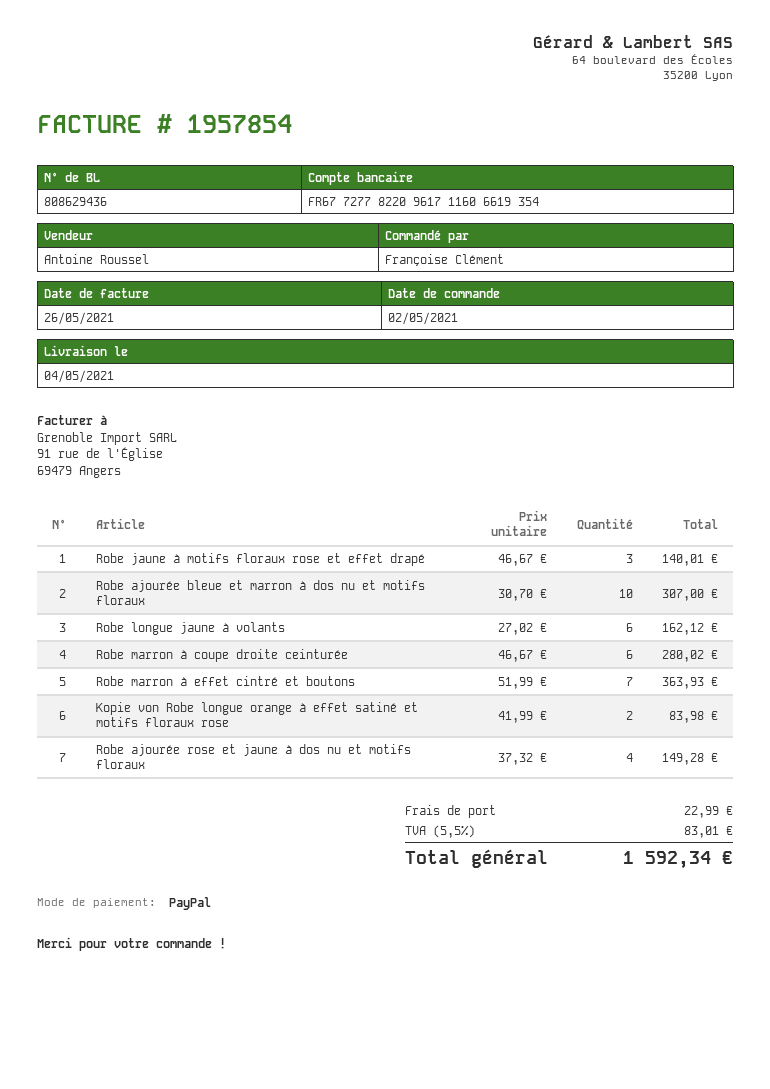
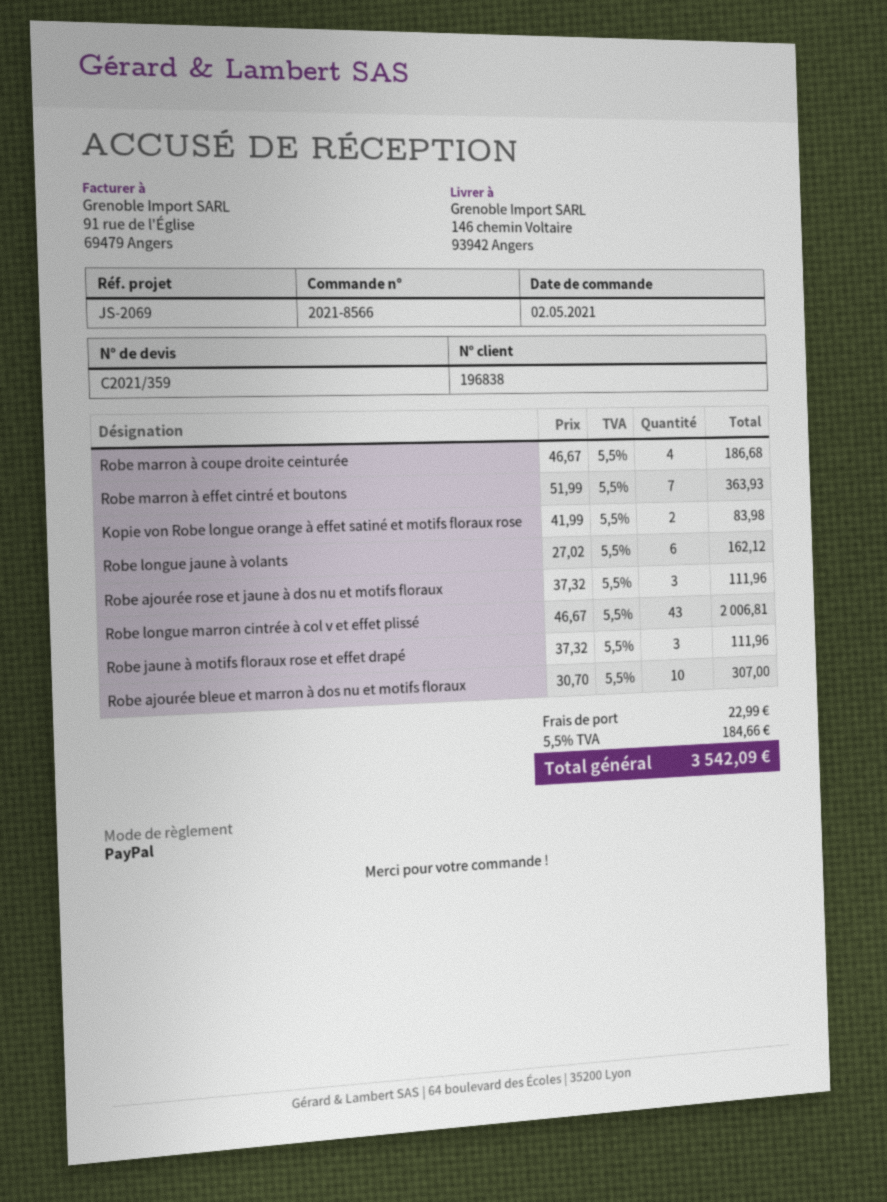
Robe jaune à motifs floraux rose et effet drapé: 3 x 46.67 = 140.01 -> 3 x 37.32 = 111.96
Robe marron à coupe droite ceinturée: 6 x 46.67 = 280.02 -> 4 x 46.67 = 186.68
Robe ajourée rose et jaune à dos nu et motifs floraux: 4 x 37.32 = 149.28 -> 3 x 37.32 = 111.96
Robe longue marron cintrée à col v et effet plissé: none -> 43 x 46.67 = 2006.81
tax: 5.5% = 83.01 -> 5.5% = 184.66
total: 1592.34 -> 3542.09

